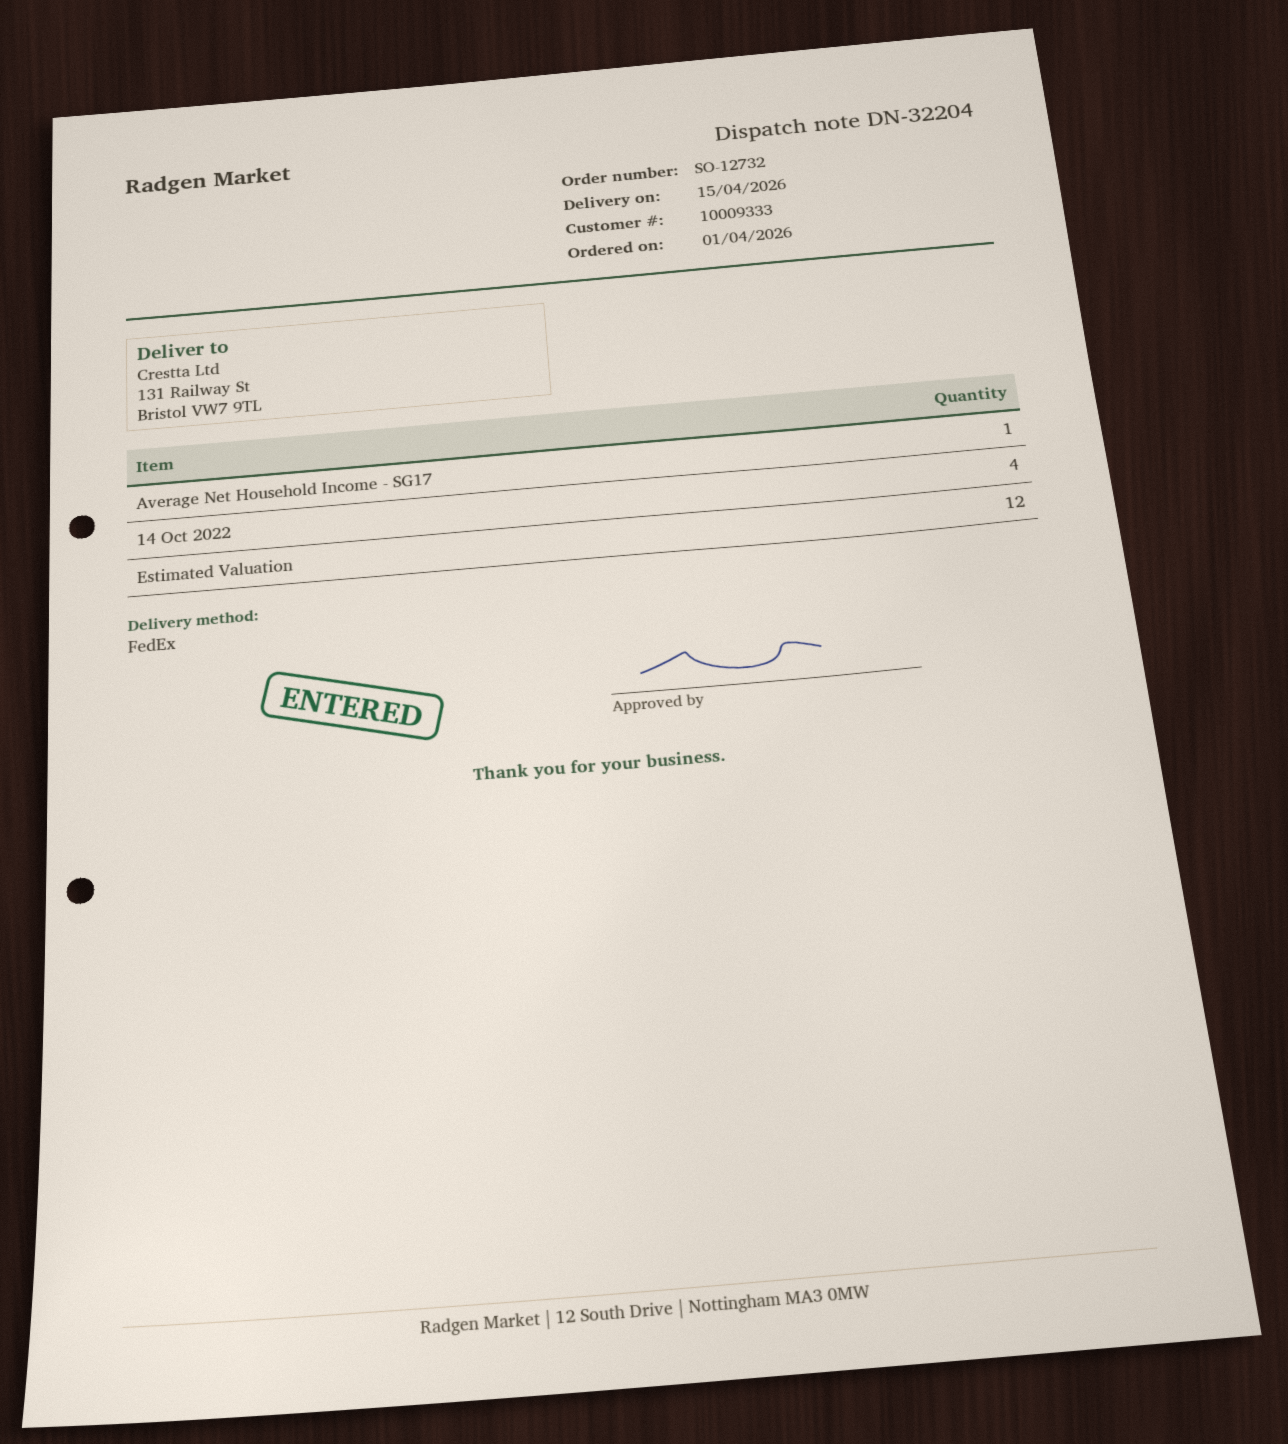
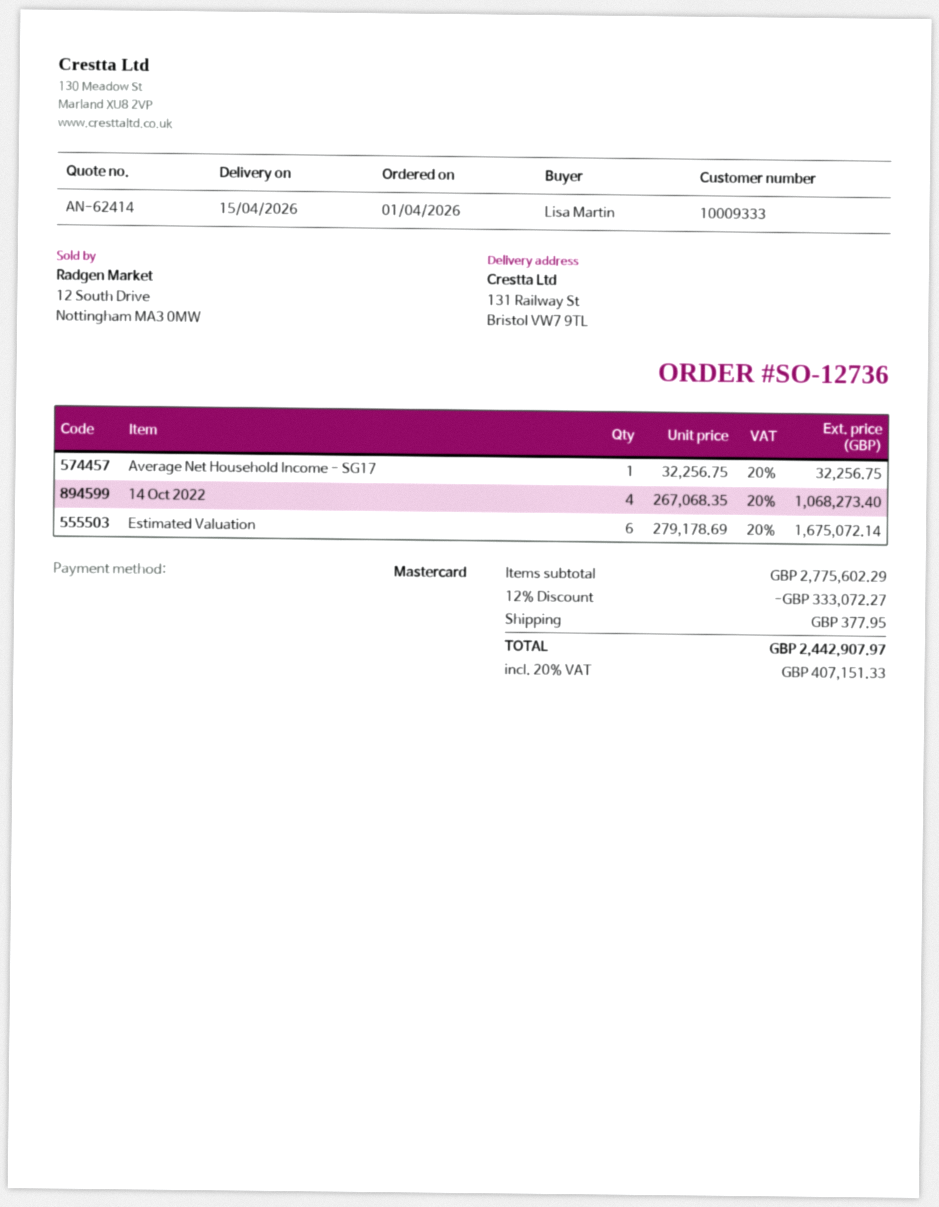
order number: SO-12732 -> SO-12736
Estimated Valuation: 12 -> 6

